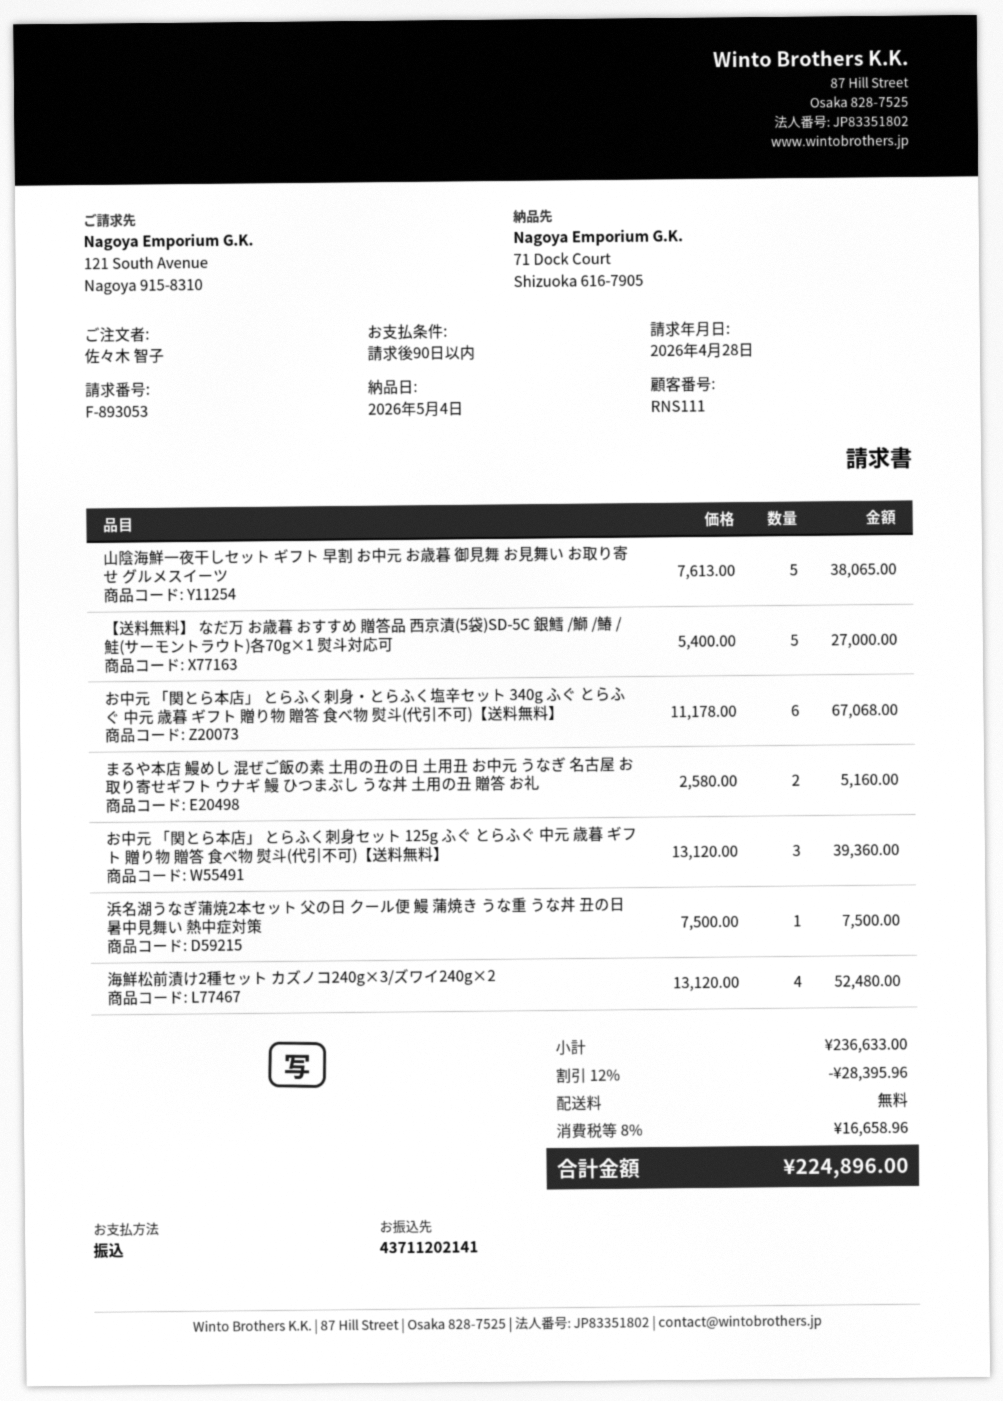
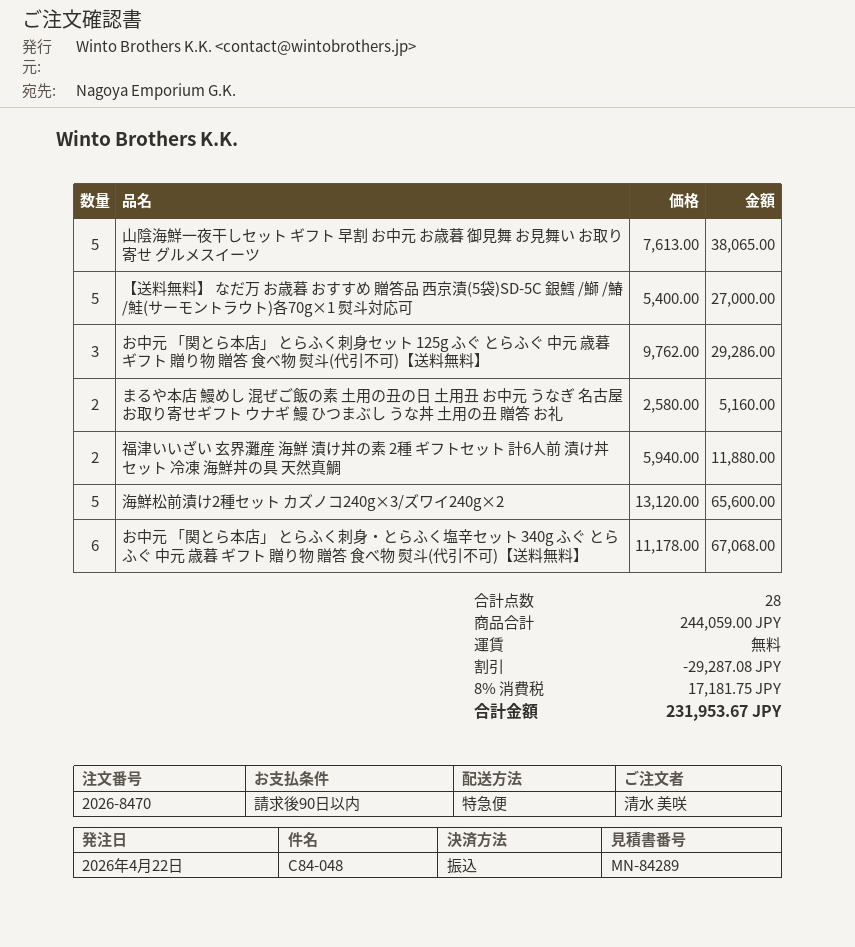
ordered by: 佐々木 智子 -> 清水 美咲
お中元 「関とら本店」 とらふく刺身セット 125g ふぐ とらふぐ 中元 歳暮 ギフト 贈り物 贈答 食べ物 熨斗(代引不可)【送料無料】: 3 x 13120.00 = 39360.00 -> 3 x 9762.00 = 29286.00
浜名湖うなぎ蒲焼2本セット 父の日 クール便 鰻 蒲焼き うな重 うな丼 丑の日 暑中見舞い 熱中症対策: 1 x 7500.00 = 7500.00 -> none
海鮮松前漬け2種セット カズノコ240g×3/ズワイ240g×2: 4 x 13120.00 = 52480.00 -> 5 x 13120.00 = 65600.00
福津いいざい 玄界灘産 海鮮 漬け丼の素 2種 ギフトセット 計6人前 漬け丼セット 冷凍 海鮮丼の具 天然真鯛: none -> 2 x 5940.00 = 11880.00
subtotal: 236633.00 -> 244059.00
discount: 28395.96 -> 29287.08
tax: 8% = 16658.96 -> 8% = 17181.75
total: 224896.00 -> 231953.67

